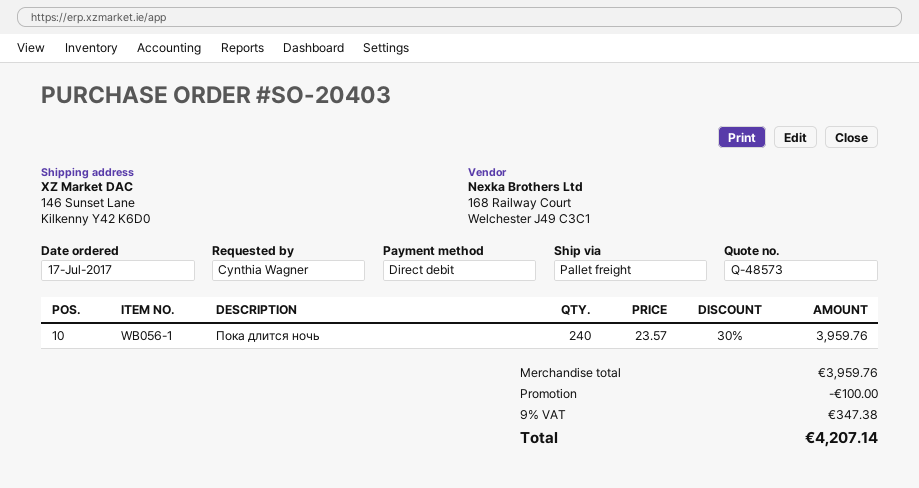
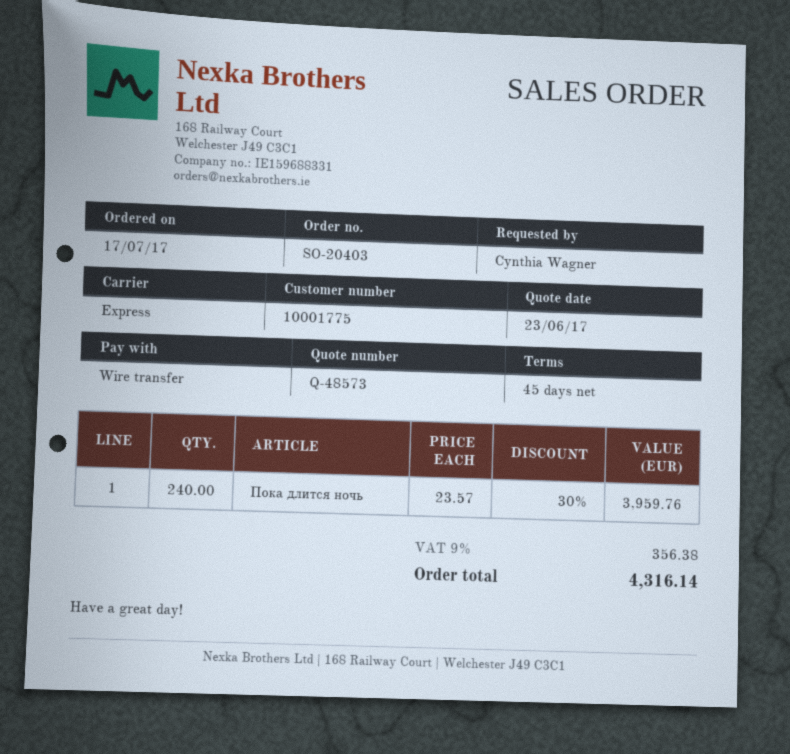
payment method: direct debit -> bank transfer
shipping method: pallet freight -> express
discount: 100.00 -> none
tax: 9% = 347.38 -> 9% = 356.38
total: 4207.14 -> 4316.14

